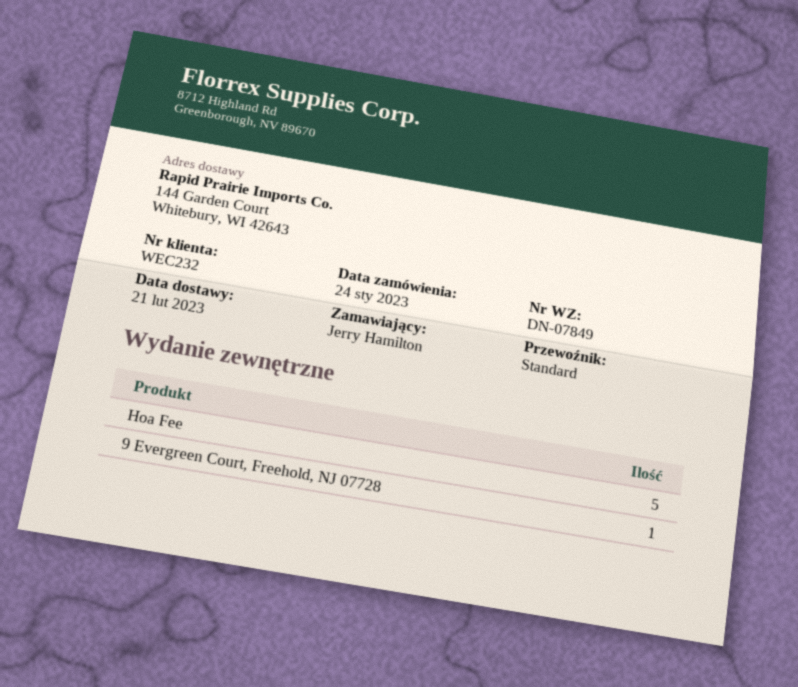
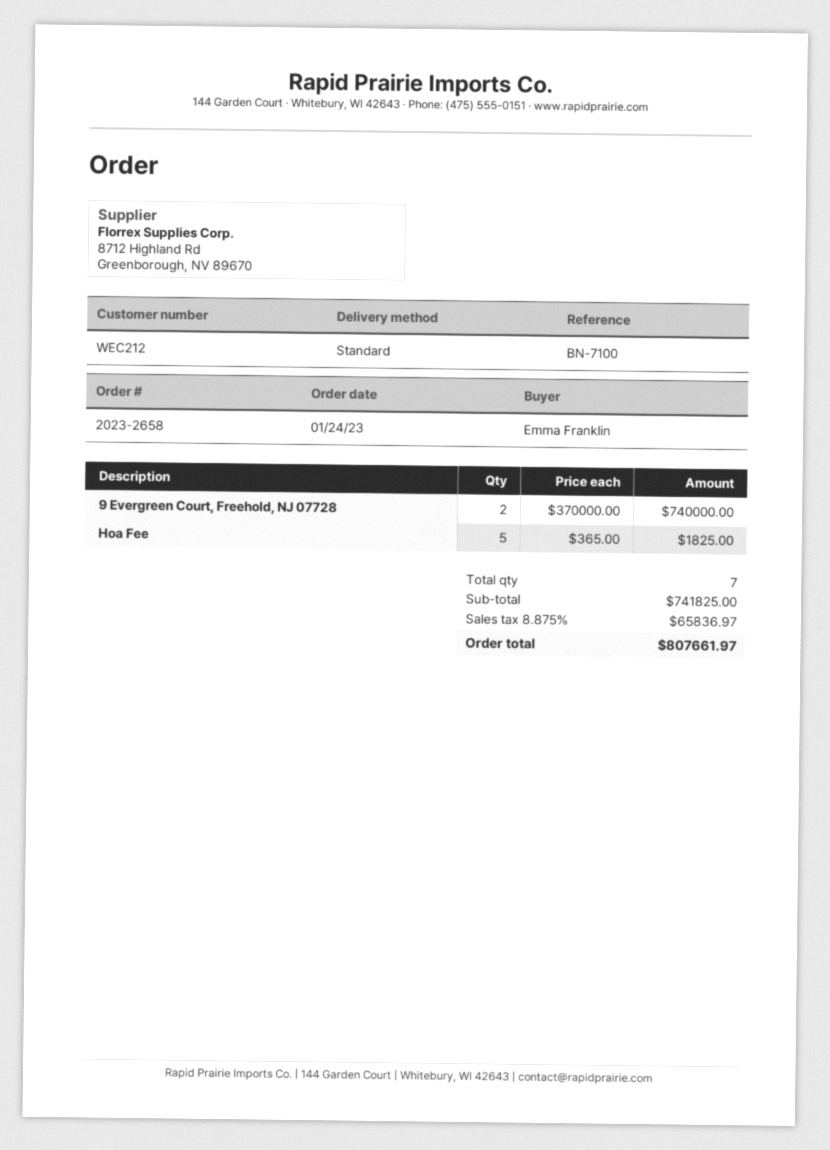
customer number: WEC232 -> WEC212
ordered by: Jerry Hamilton -> Emma Franklin
9 Evergreen Court, Freehold, NJ 07728: 1 -> 2

